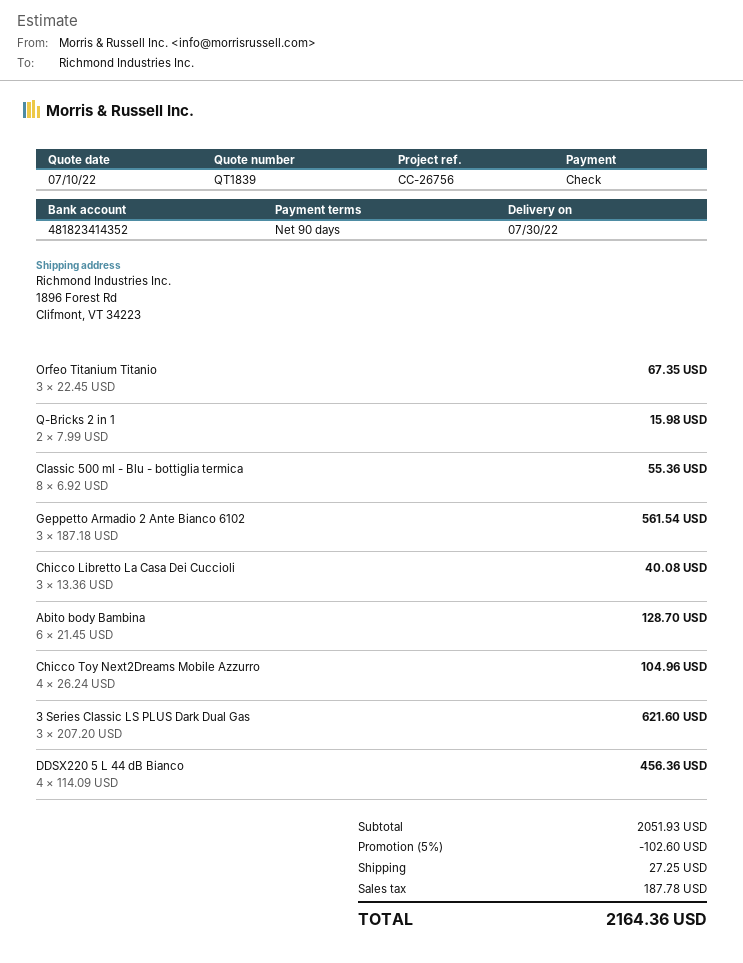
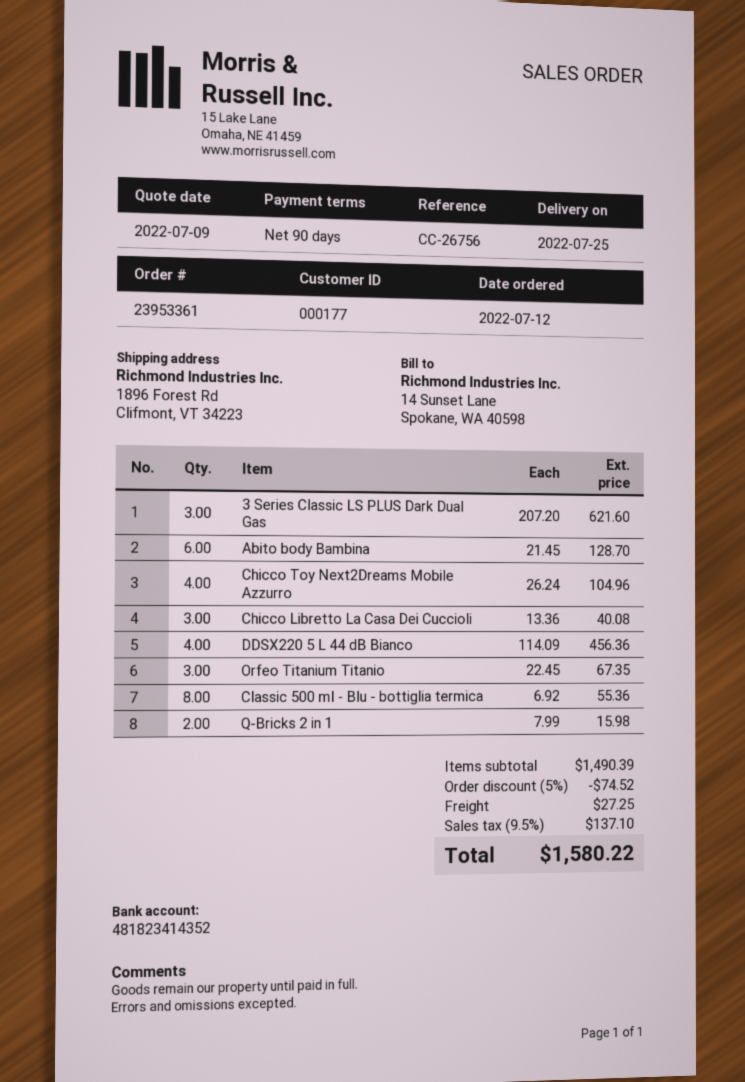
quote date: 2022-07-10 -> 2022-07-09
delivery date: 2022-07-30 -> 2022-07-25
Geppetto Armadio 2 Ante Bianco 6102: 3 x 187.18 = 561.54 -> none
subtotal: 2051.93 -> 1490.39
discount: 5% = 102.60 -> 5% = 74.52
tax: 187.78 -> 137.10
total: 2164.36 -> 1580.22

